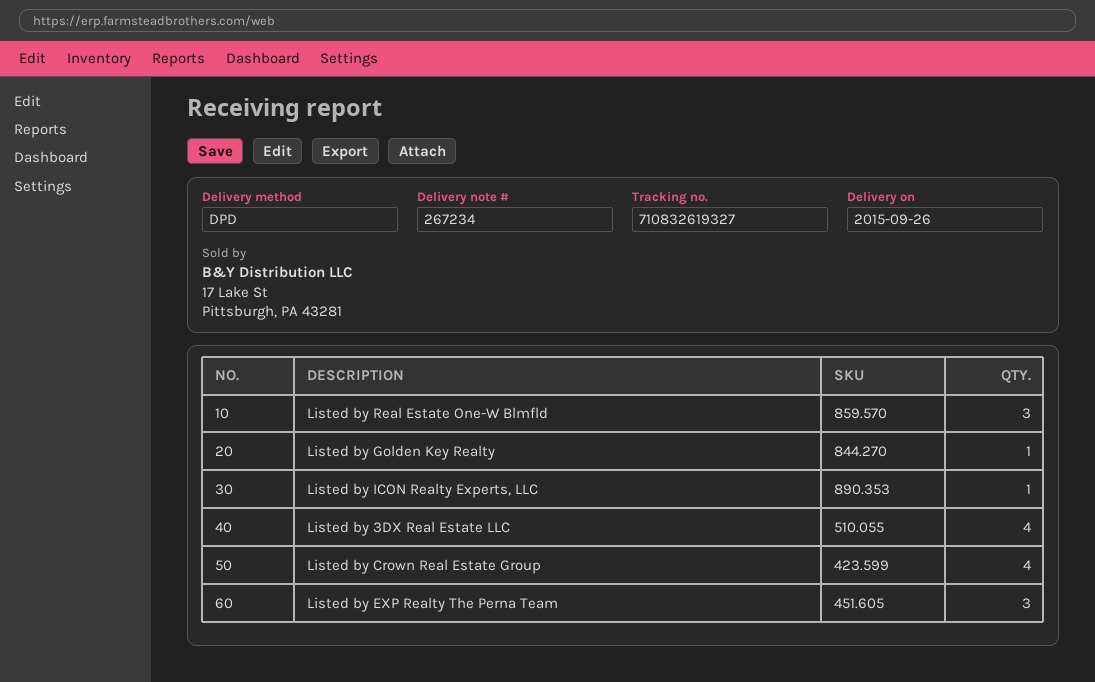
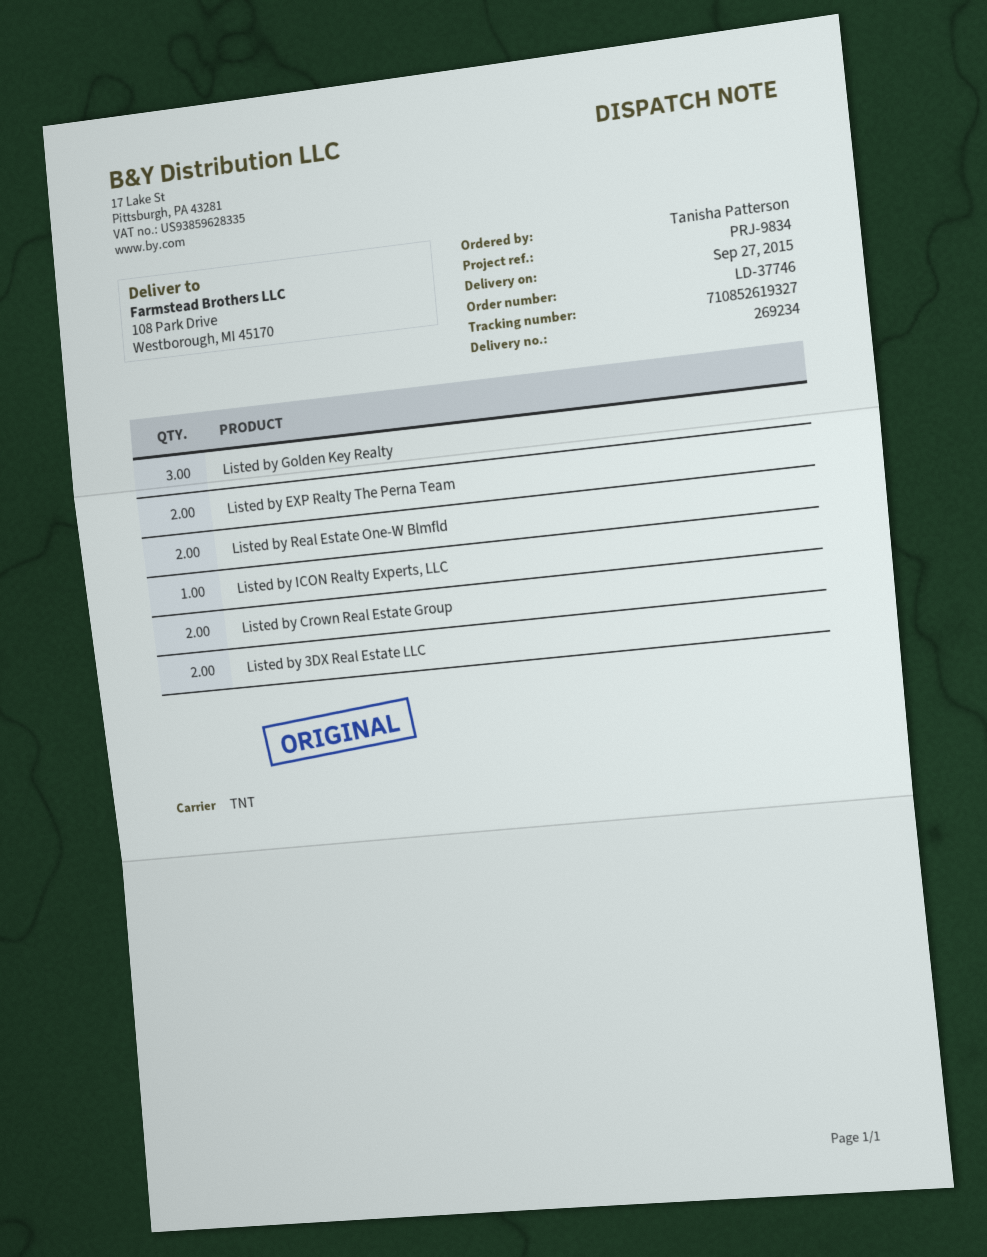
delivery note number: 267234 -> 269234
delivery date: 2015-09-26 -> 2015-09-27
shipping method: DPD -> TNT
tracking number: 710832619327 -> 710852619327
Listed by Real Estate One-W Blmfld: 3 -> 2
Listed by Golden Key Realty: 1 -> 3
Listed by 3DX Real Estate LLC: 4 -> 2
Listed by Crown Real Estate Group: 4 -> 2
Listed by EXP Realty The Perna Team: 3 -> 2

